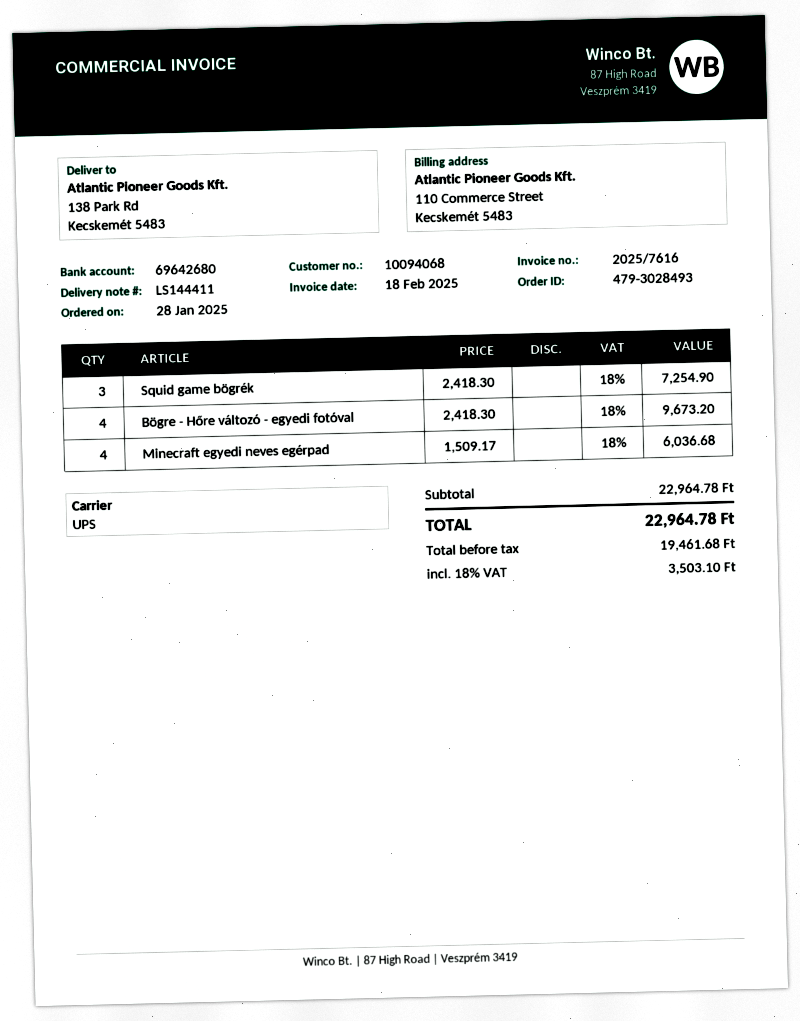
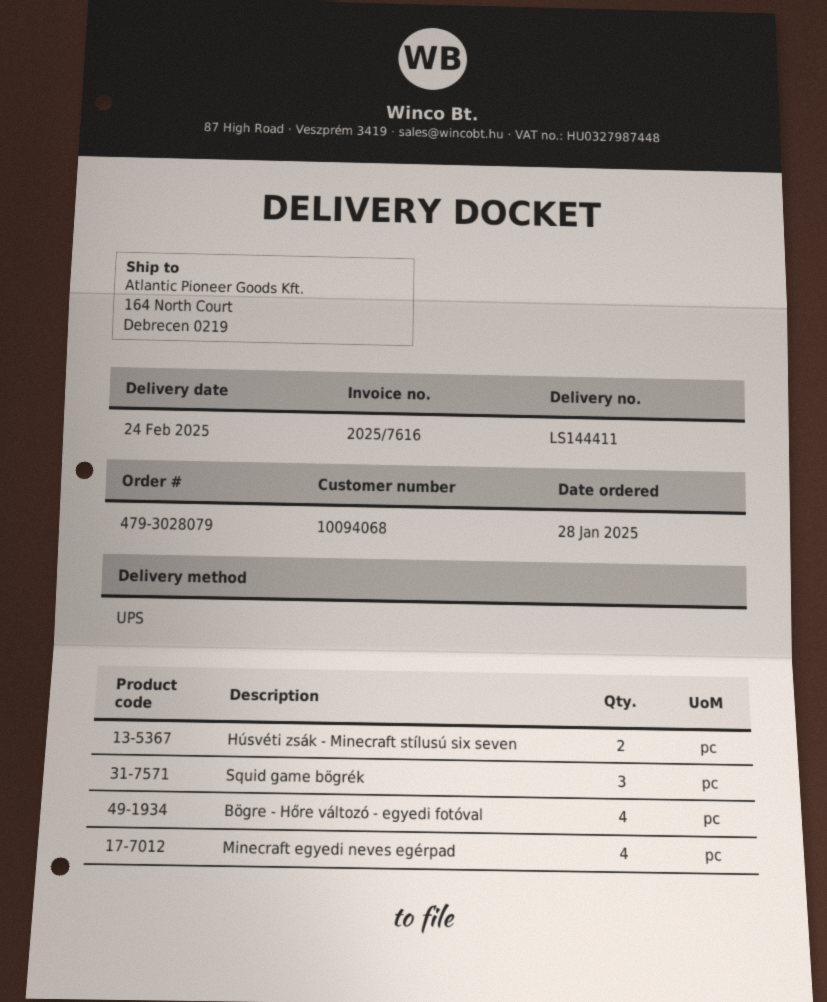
order number: 479-3028493 -> 479-3028079
ship to: 138 Park Rd, Kecskemét 5483 -> 164 North Court, Debrecen 0219
Húsvéti zsák - Minecraft stílusú six seven: none -> 2

